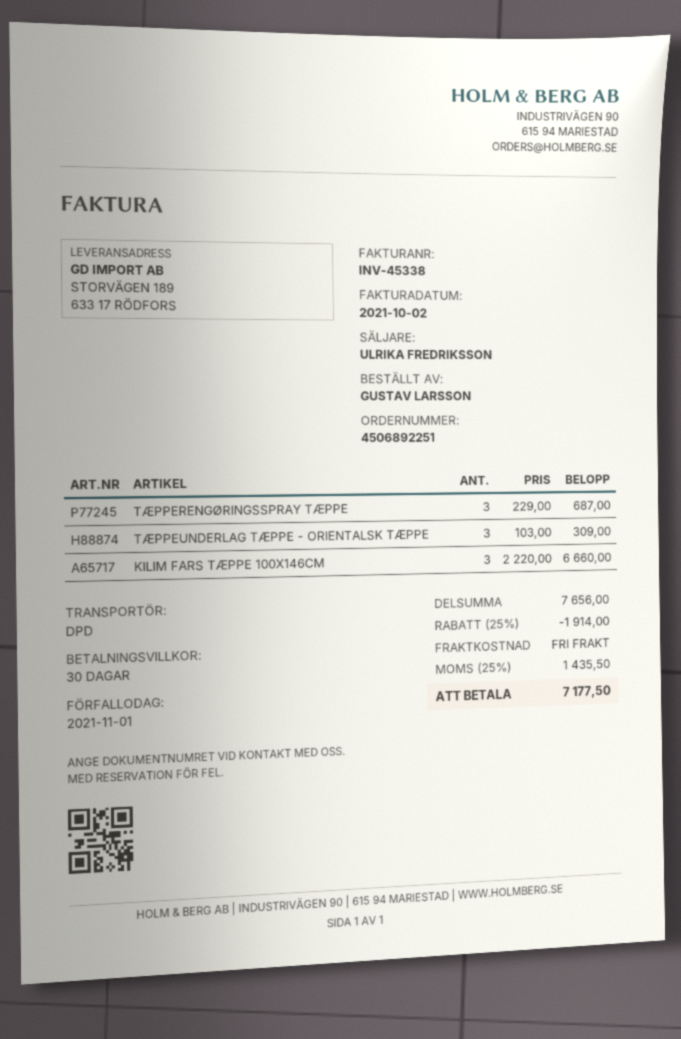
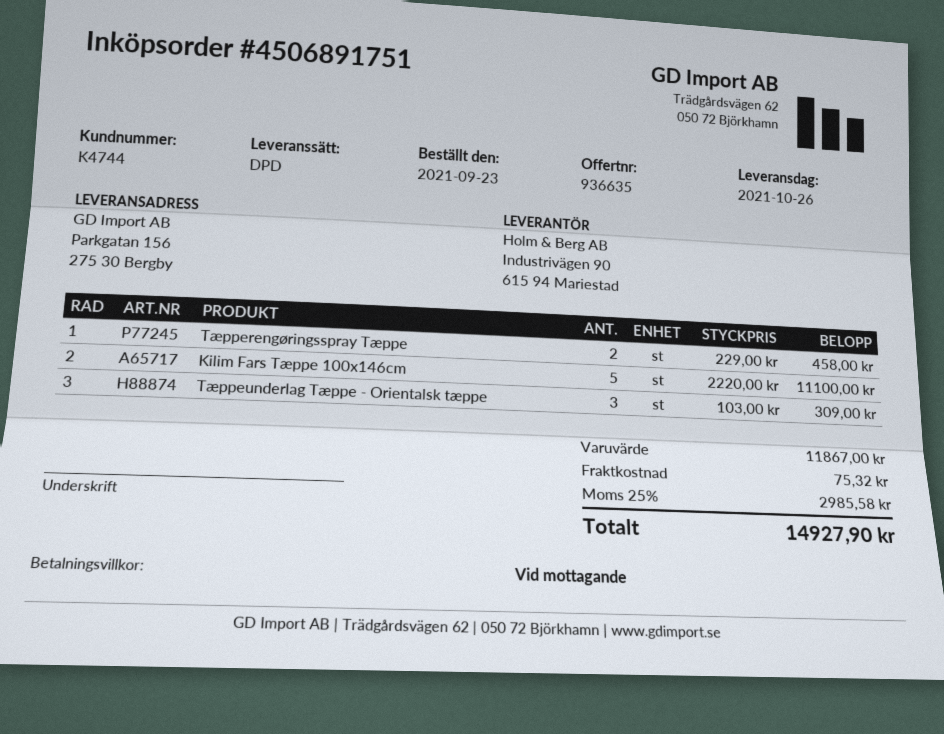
order number: 4506892251 -> 4506891751
payment terms: 30 days -> on receipt
ship to: STORVÄGEN 189, 633 17 RÖDFORS -> Parkgatan 156, 275 30 Bergby
TÆPPERENGØRINGSSPRAY TÆPPE: 3 x 229.00 = 687.00 -> 2 x 229.00 = 458.00
KILIM FARS TÆPPE 100X146CM: 3 x 2220.00 = 6660.00 -> 5 x 2220.00 = 11100.00
subtotal: 7656.00 -> 11867.00
discount: 25% = 1914.00 -> none
shipping: 0.00 -> 75.32
tax: 25% = 1435.50 -> 25% = 2985.58
total: 7177.50 -> 14927.90

